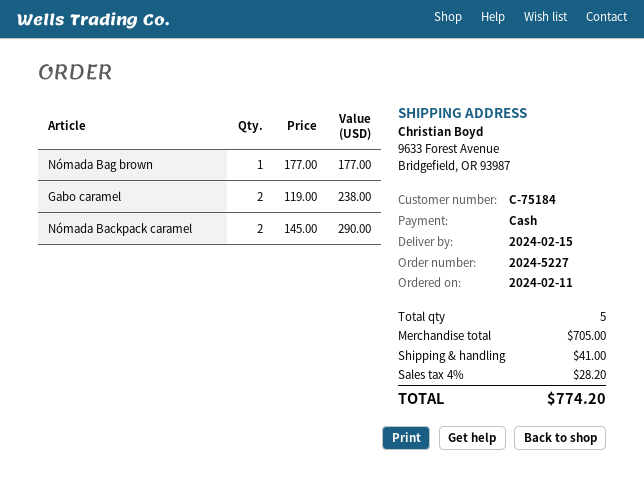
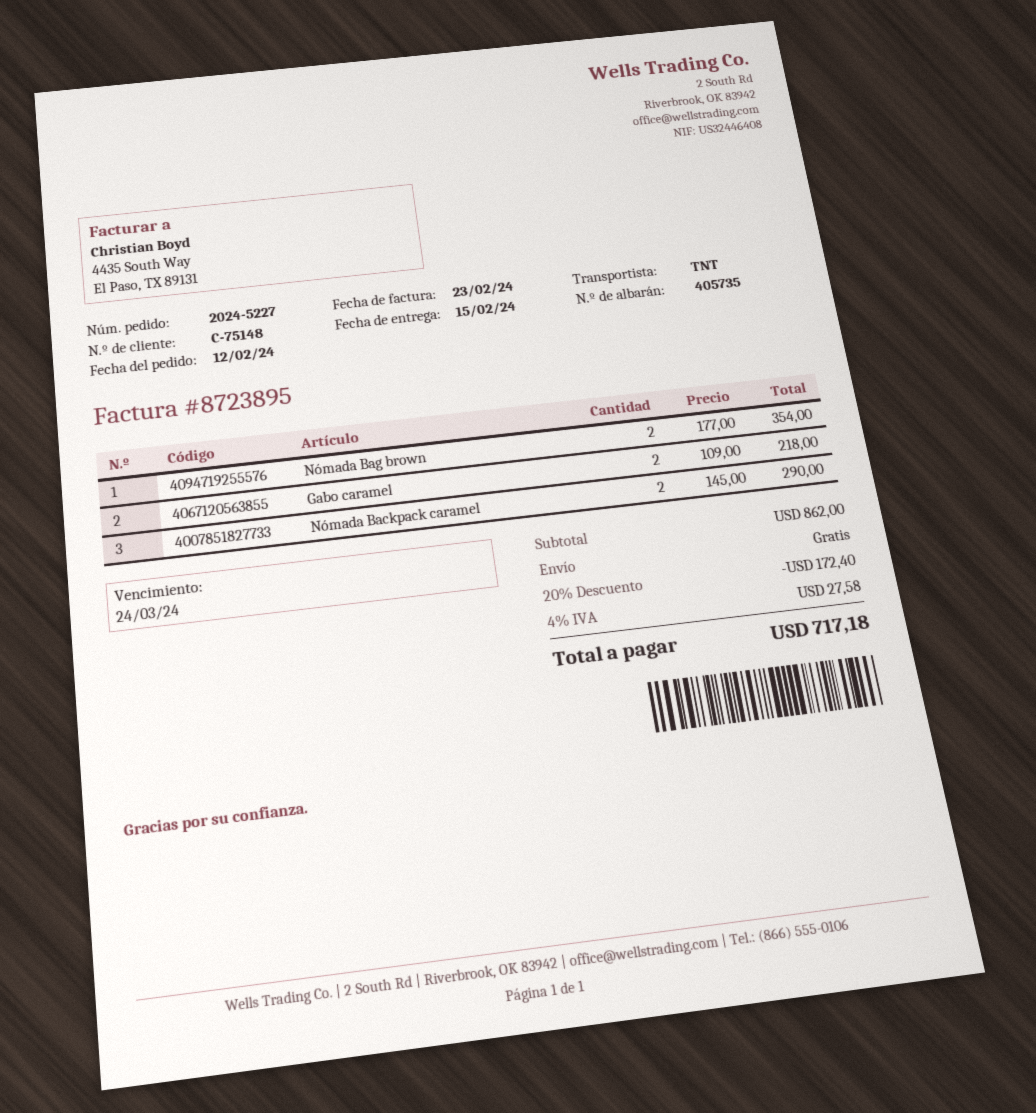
order date: 2024-02-11 -> 2024-02-12
customer number: C-75184 -> C-75148
Nómada Bag brown: 1 x 177.00 = 177.00 -> 2 x 177.00 = 354.00
Gabo caramel: 2 x 119.00 = 238.00 -> 2 x 109.00 = 218.00
subtotal: 705.00 -> 862.00
discount: none -> 20% = 172.40
shipping: 41.00 -> 0.00
tax: 4% = 28.20 -> 4% = 27.58
total: 774.20 -> 717.18

